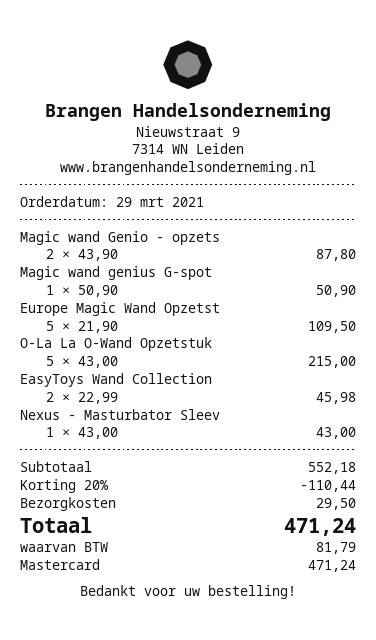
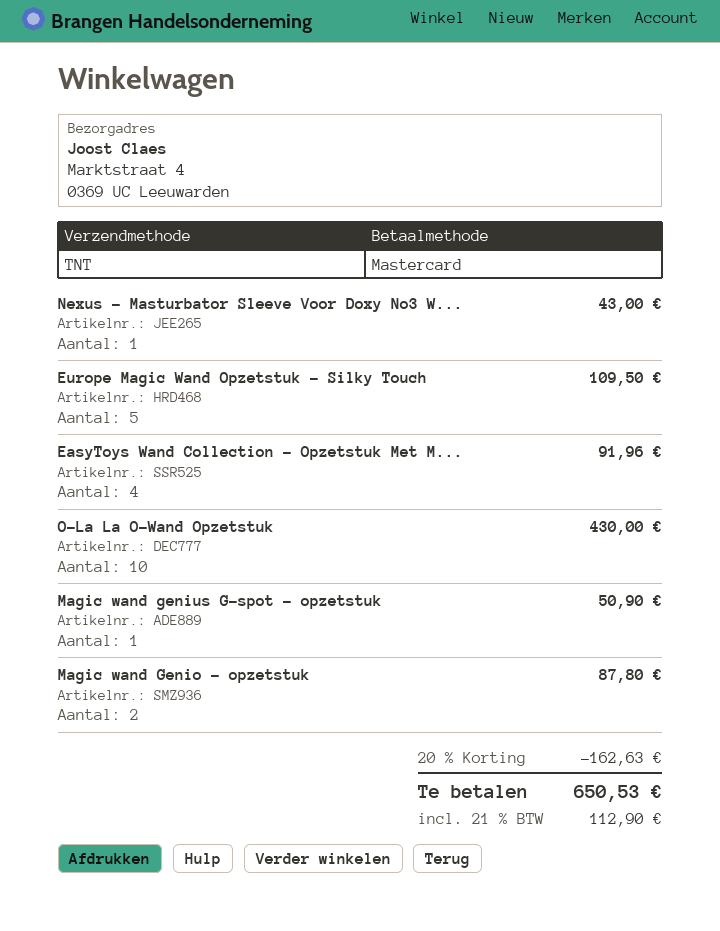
O-La La O-Wand Opzetstuk: 5 for 215.00 -> 10 for 430.00
EasyToys Wand Collection: 2 for 45.98 -> 4 for 91.96
discount: 20% = 110.44 -> 20% = 162.63
shipping: 29.50 -> none
tax: 81.79 -> 112.90
total: 471.24 -> 650.53

